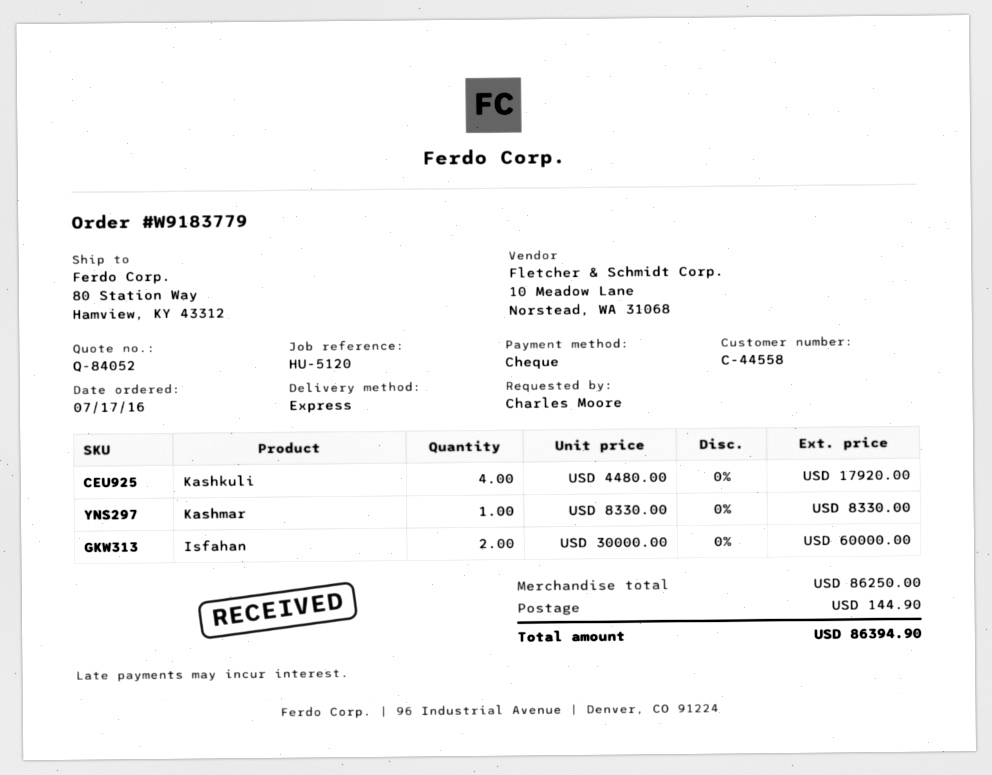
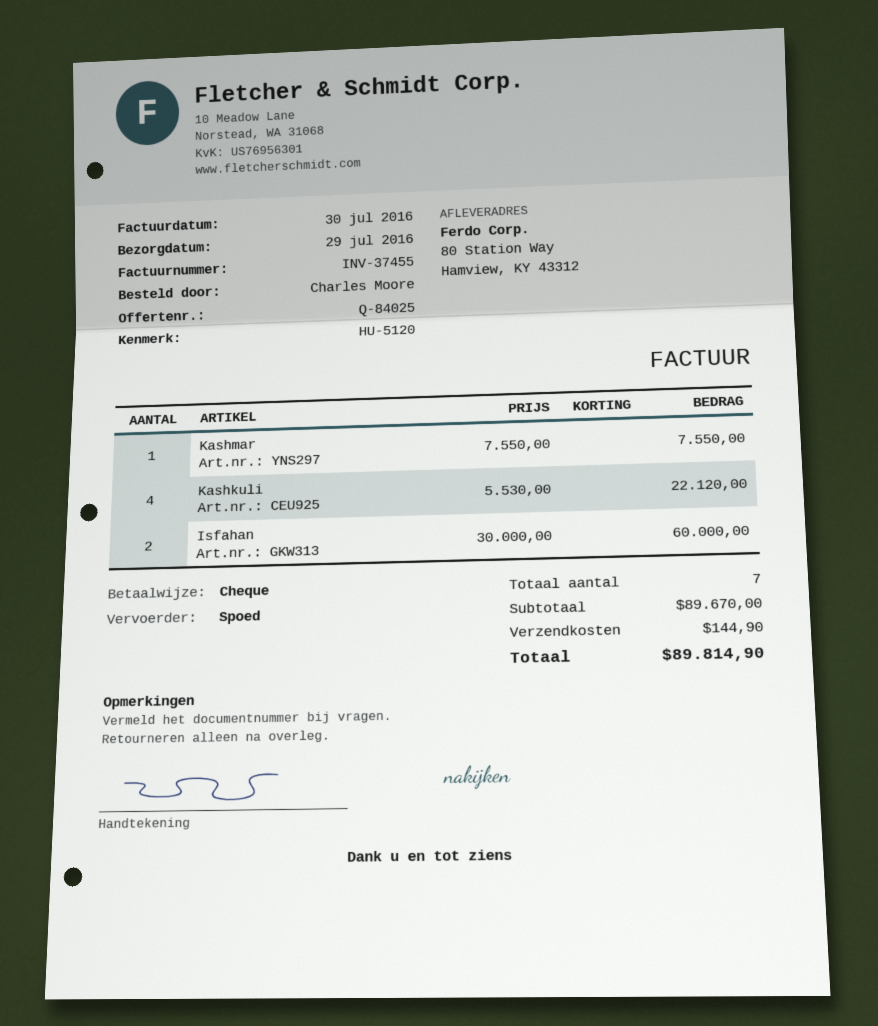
quote number: Q-84052 -> Q-84025
Kashkuli: 4 x 4480.00 = 17920.00 -> 4 x 5530.00 = 22120.00
Kashmar: 1 x 8330.00 = 8330.00 -> 1 x 7550.00 = 7550.00
subtotal: 86250.00 -> 89670.00
total: 86394.90 -> 89814.90

